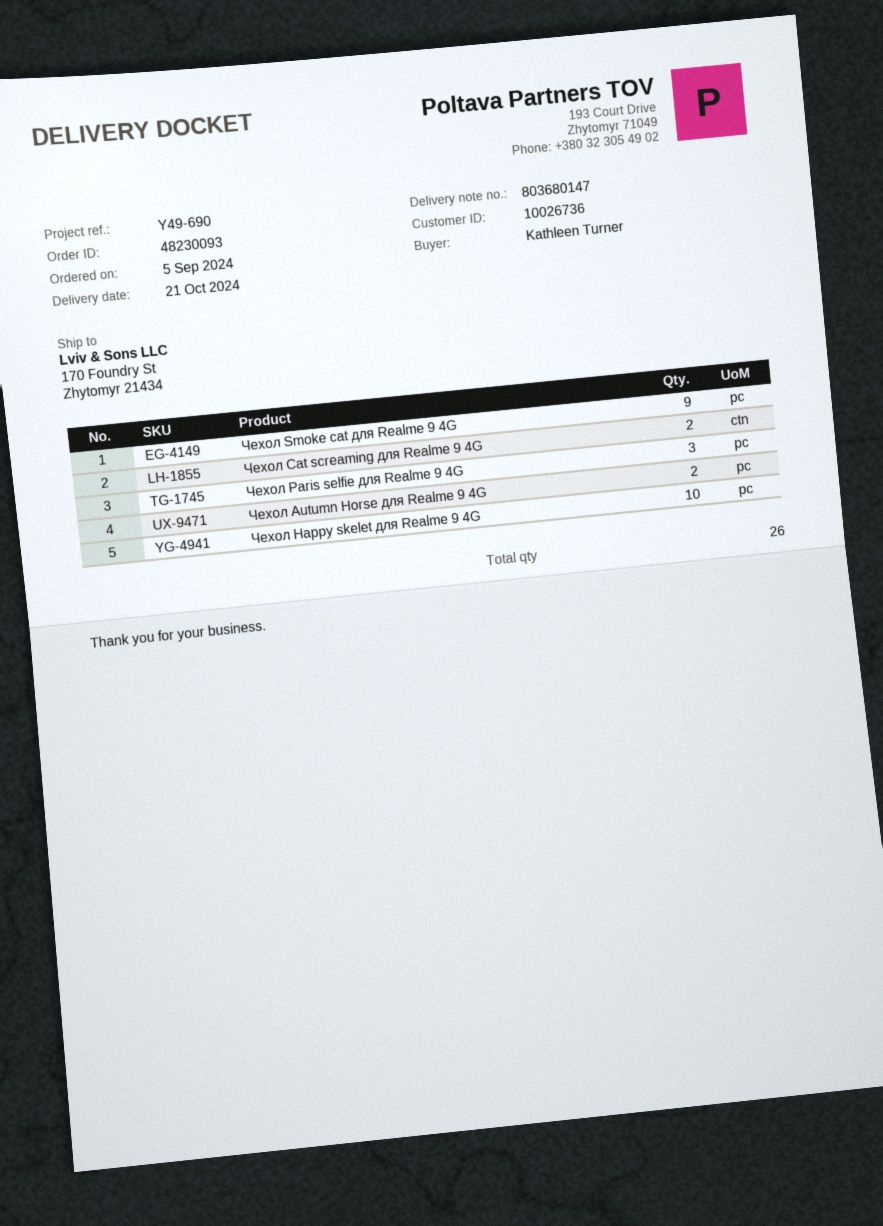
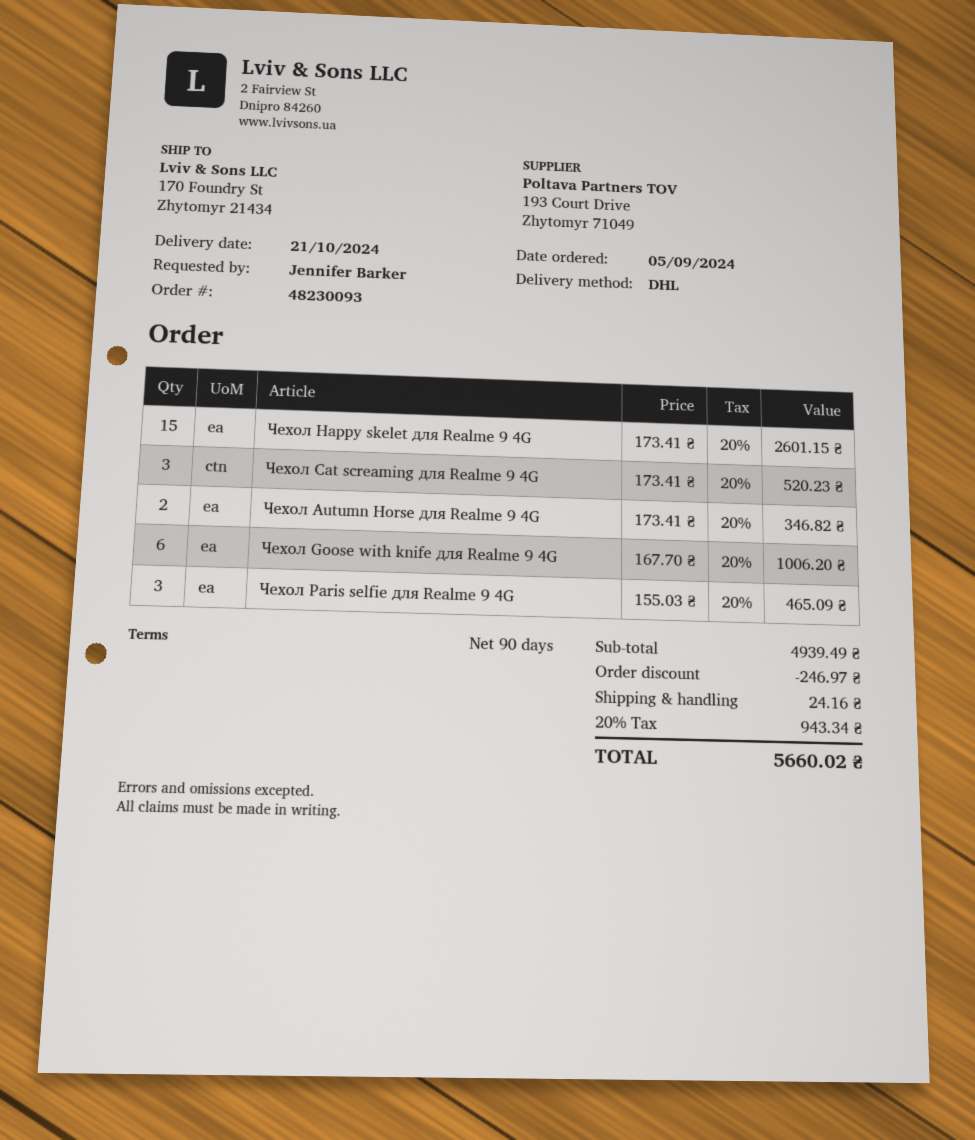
ordered by: Kathleen Turner -> Jennifer Barker
Чехол Smoke cat для Realme 9 4G: 9 -> none
Чехол Сat screaming для Realme 9 4G: 2 -> 3
Чехол Happy skelet для Realme 9 4G: 10 -> 15
Чехол Goose with knife для Realme 9 4G: none -> 6

